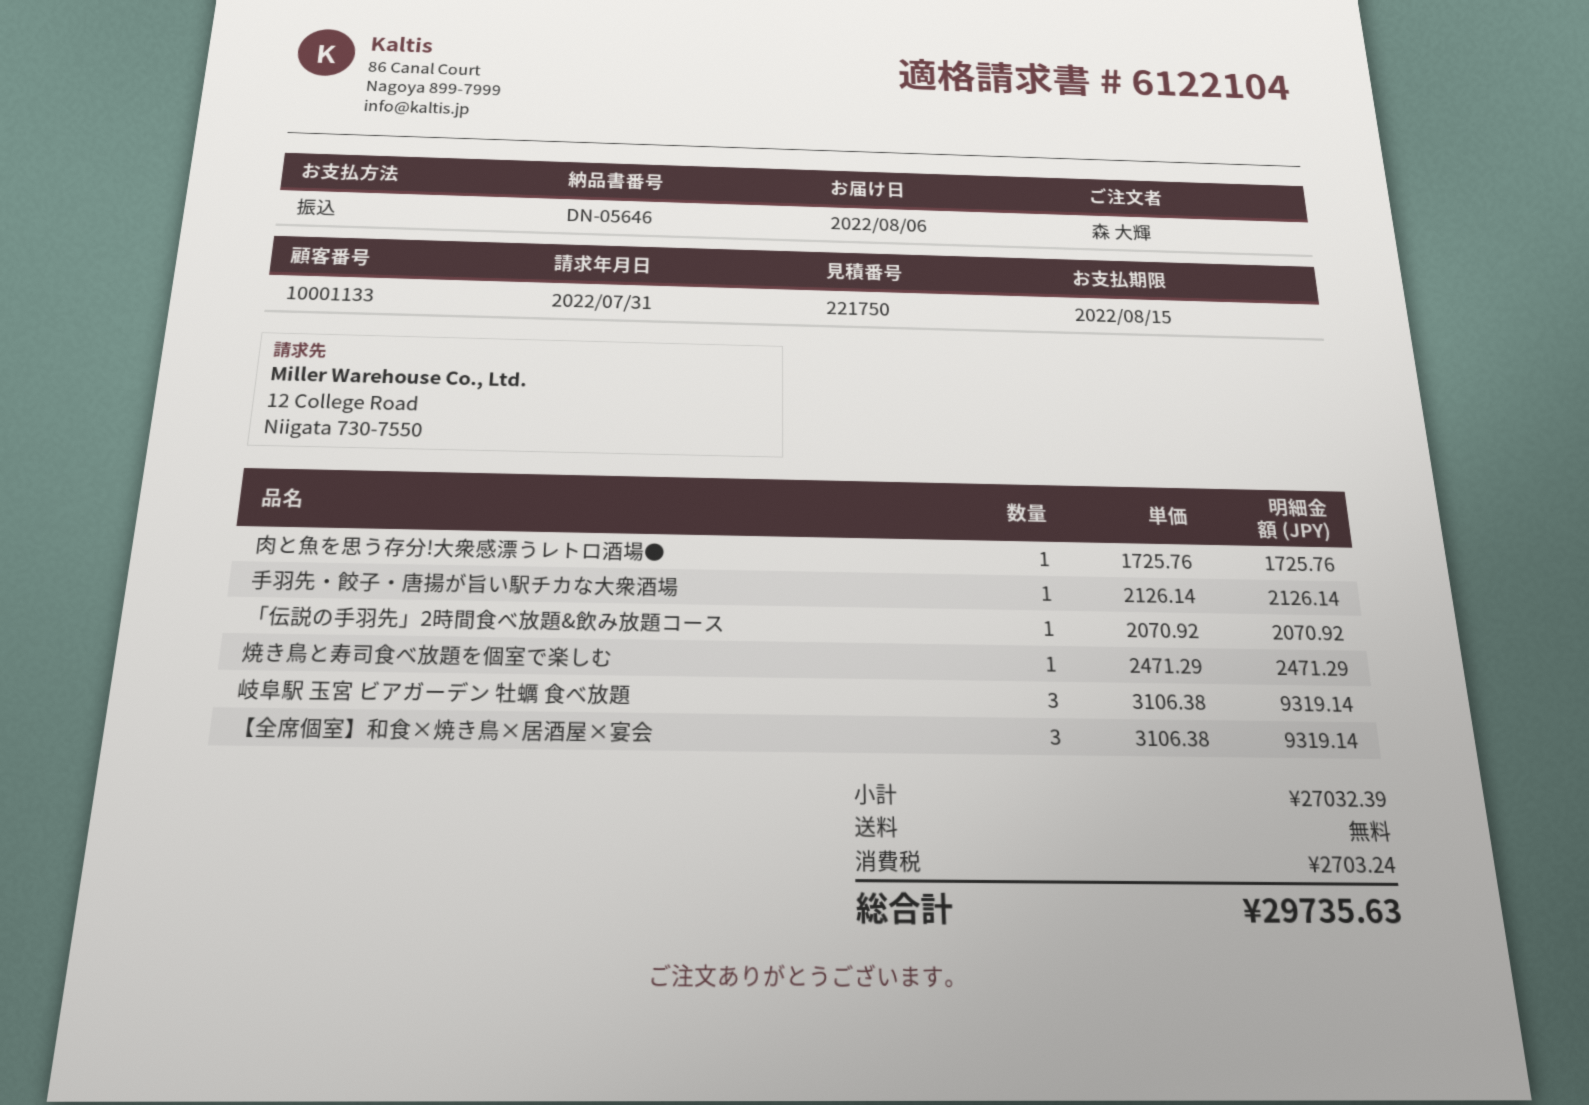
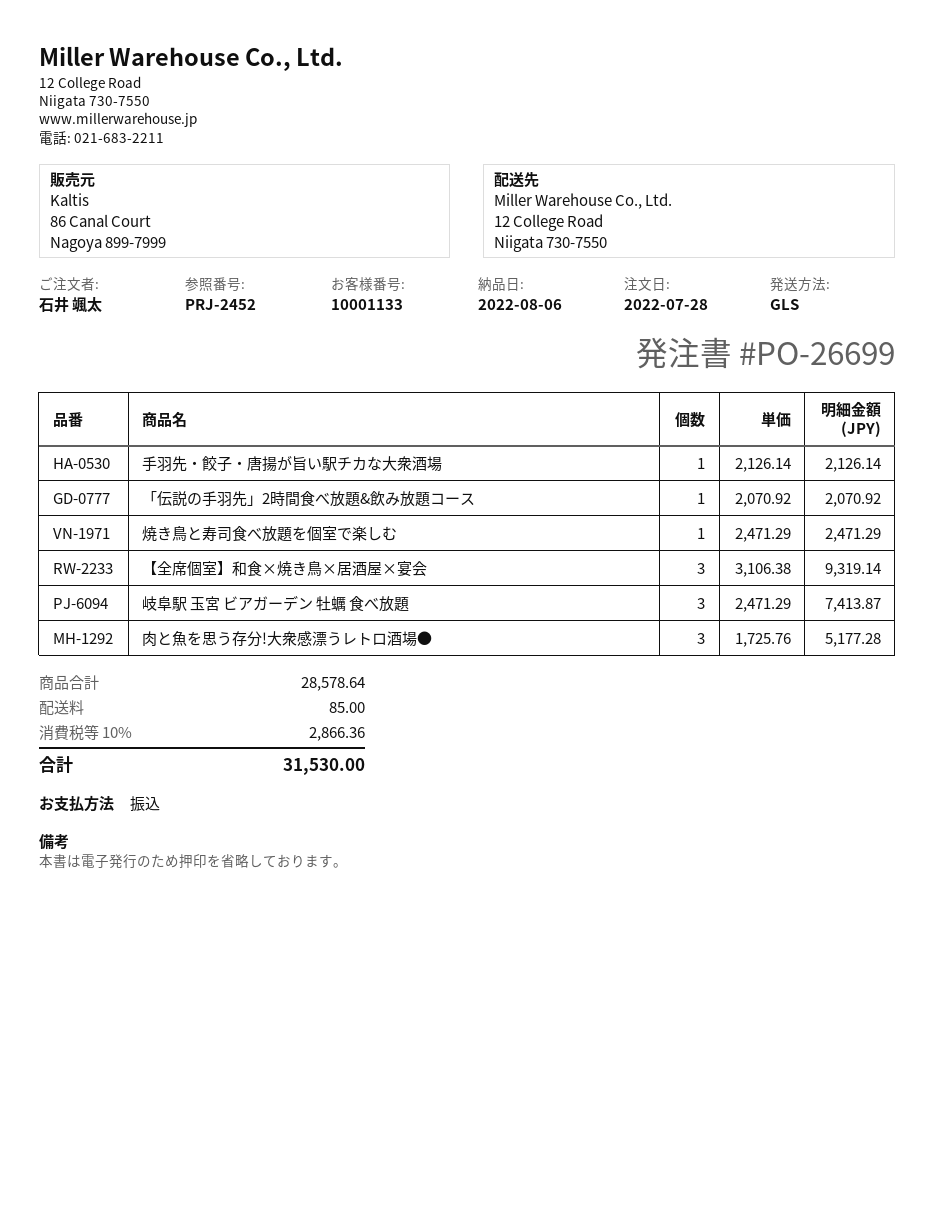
ordered by: 森 大輝 -> 石井 颯太
肉と魚を思う存分!大衆感漂うレトロ酒場●: 1 x 1725.76 = 1725.76 -> 3 x 1725.76 = 5177.28
岐阜駅 玉宮 ビアガーデン 牡蠣 食べ放題: 3 x 3106.38 = 9319.14 -> 3 x 2471.29 = 7413.87
subtotal: 27032.39 -> 28578.64
shipping: 0.00 -> 85.00
tax: 2703.24 -> 2866.36
total: 29735.63 -> 31530.00

